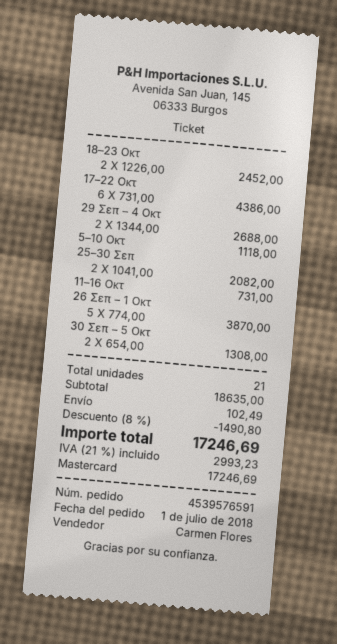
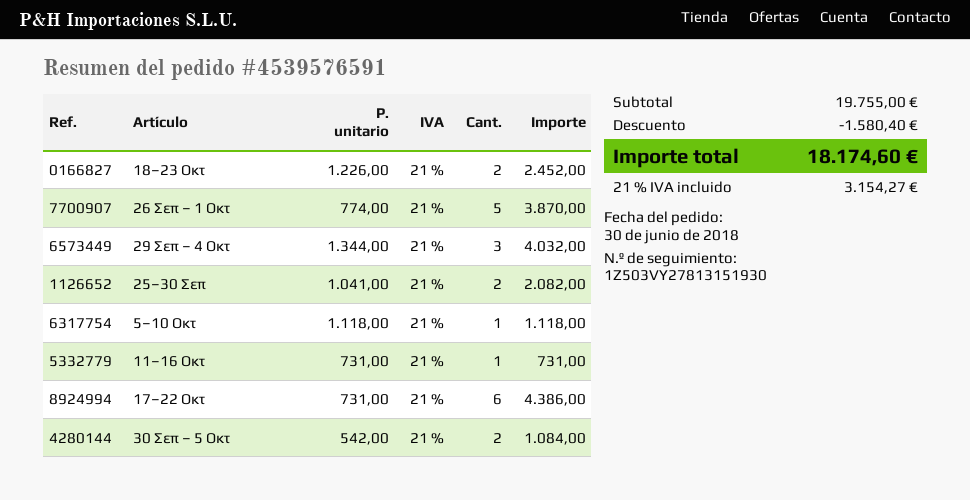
order date: 2018-07-01 -> 2018-06-30
29 Σεπ – 4 Οκτ: 2 x 1344.00 = 2688.00 -> 3 x 1344.00 = 4032.00
30 Σεπ – 5 Οκτ: 2 x 654.00 = 1308.00 -> 2 x 542.00 = 1084.00
subtotal: 18635.00 -> 19755.00
discount: 1490.80 -> 1580.40
shipping: 102.49 -> none
tax: 21% = 2993.23 -> 21% = 3154.27
total: 17246.69 -> 18174.60

